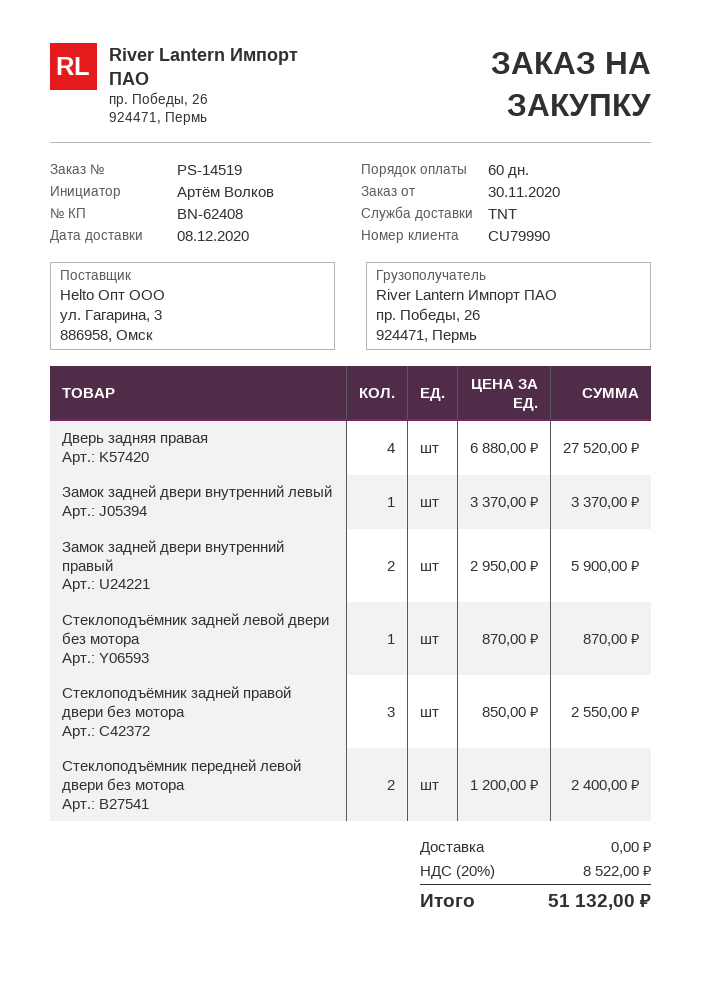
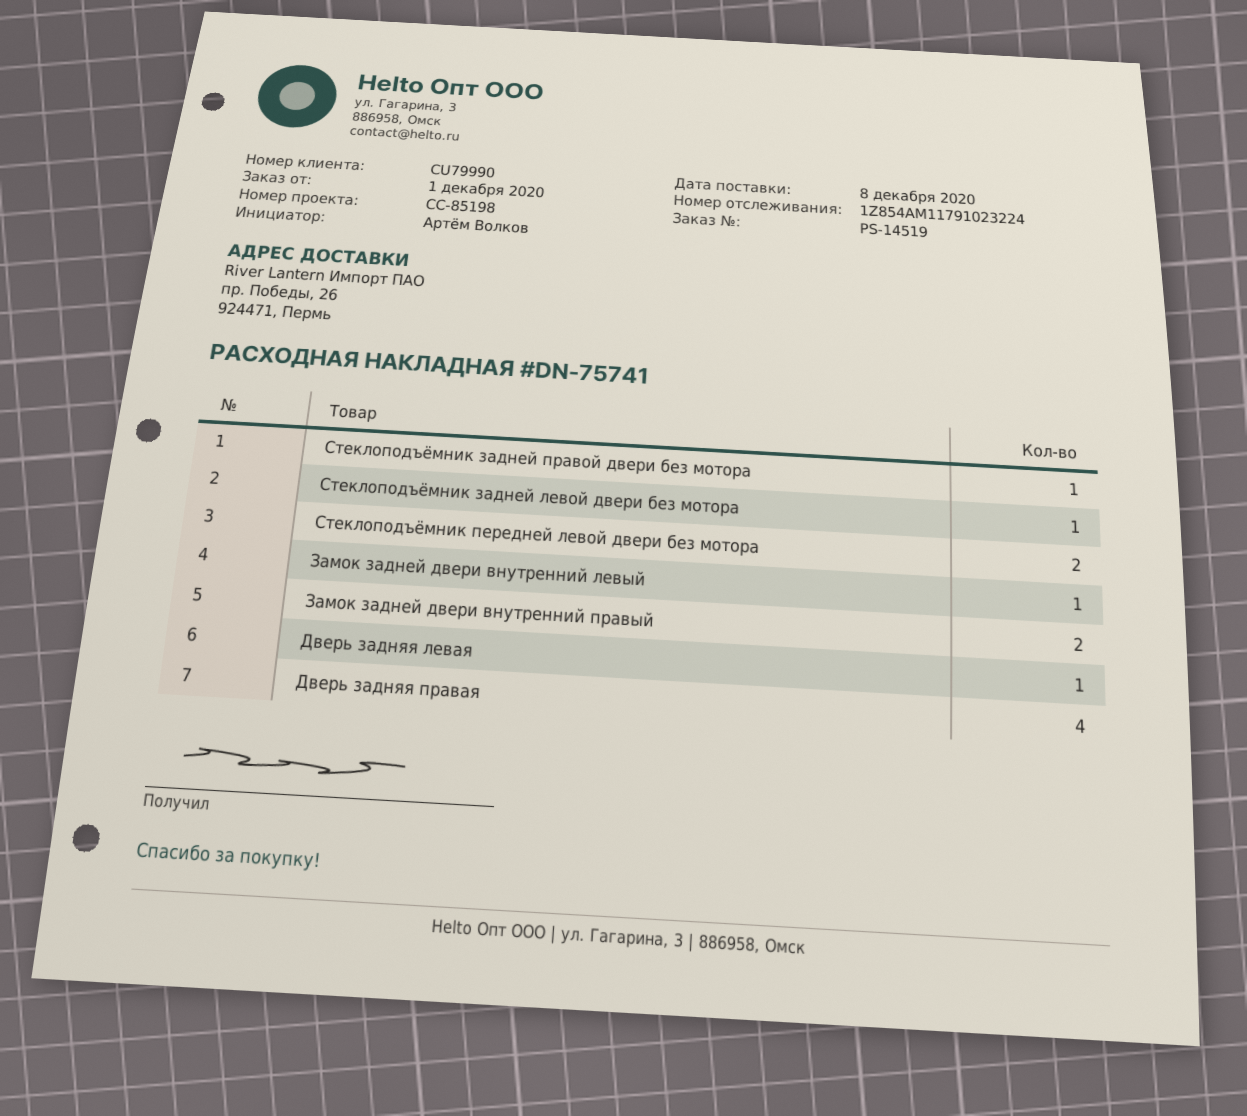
order date: 2020-11-30 -> 2020-12-01
Стеклоподъёмник задней правой двери без мотора: 3 -> 1
Дверь задняя левая: none -> 1

